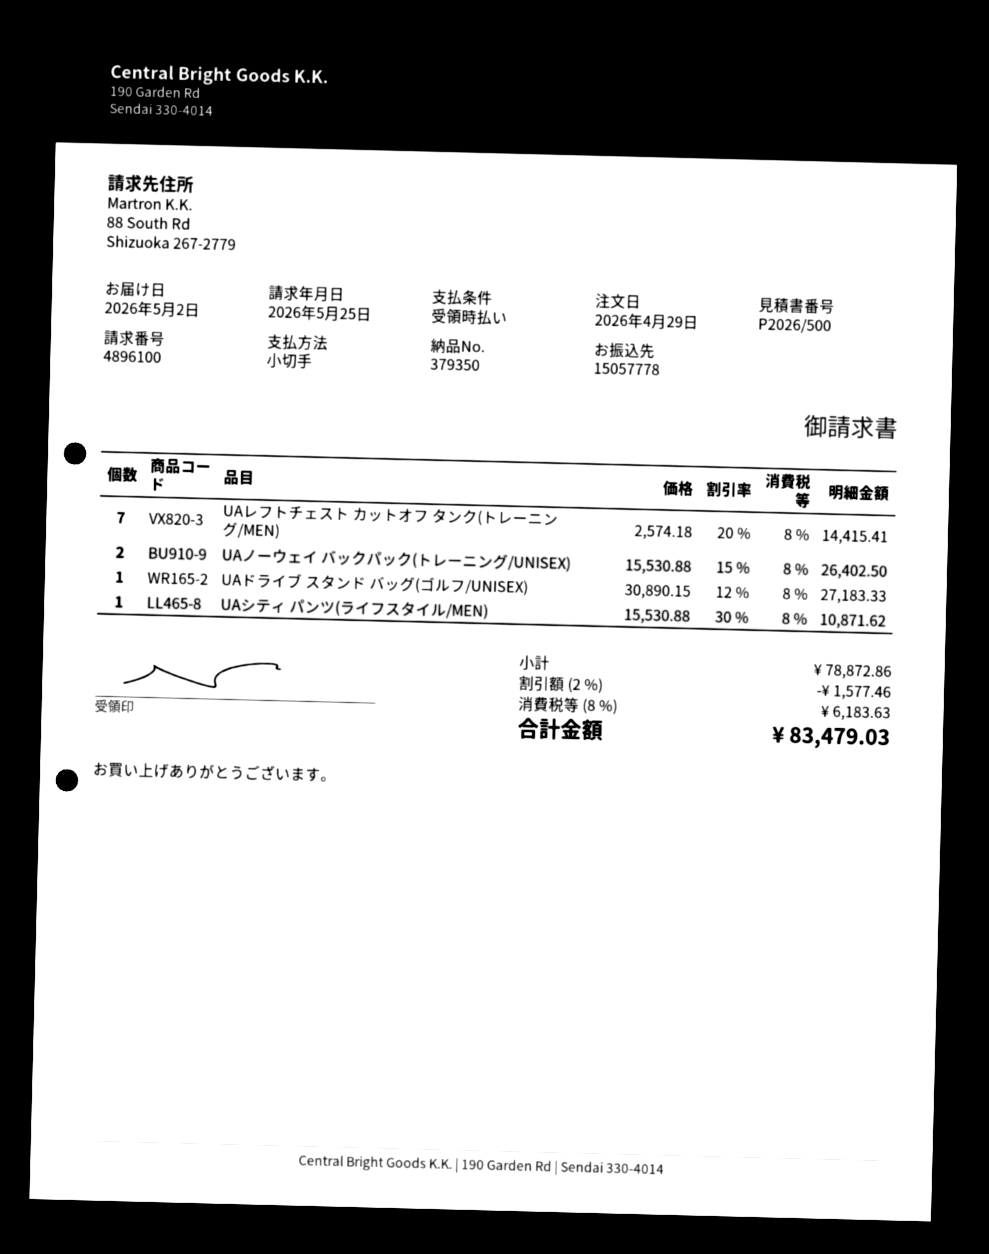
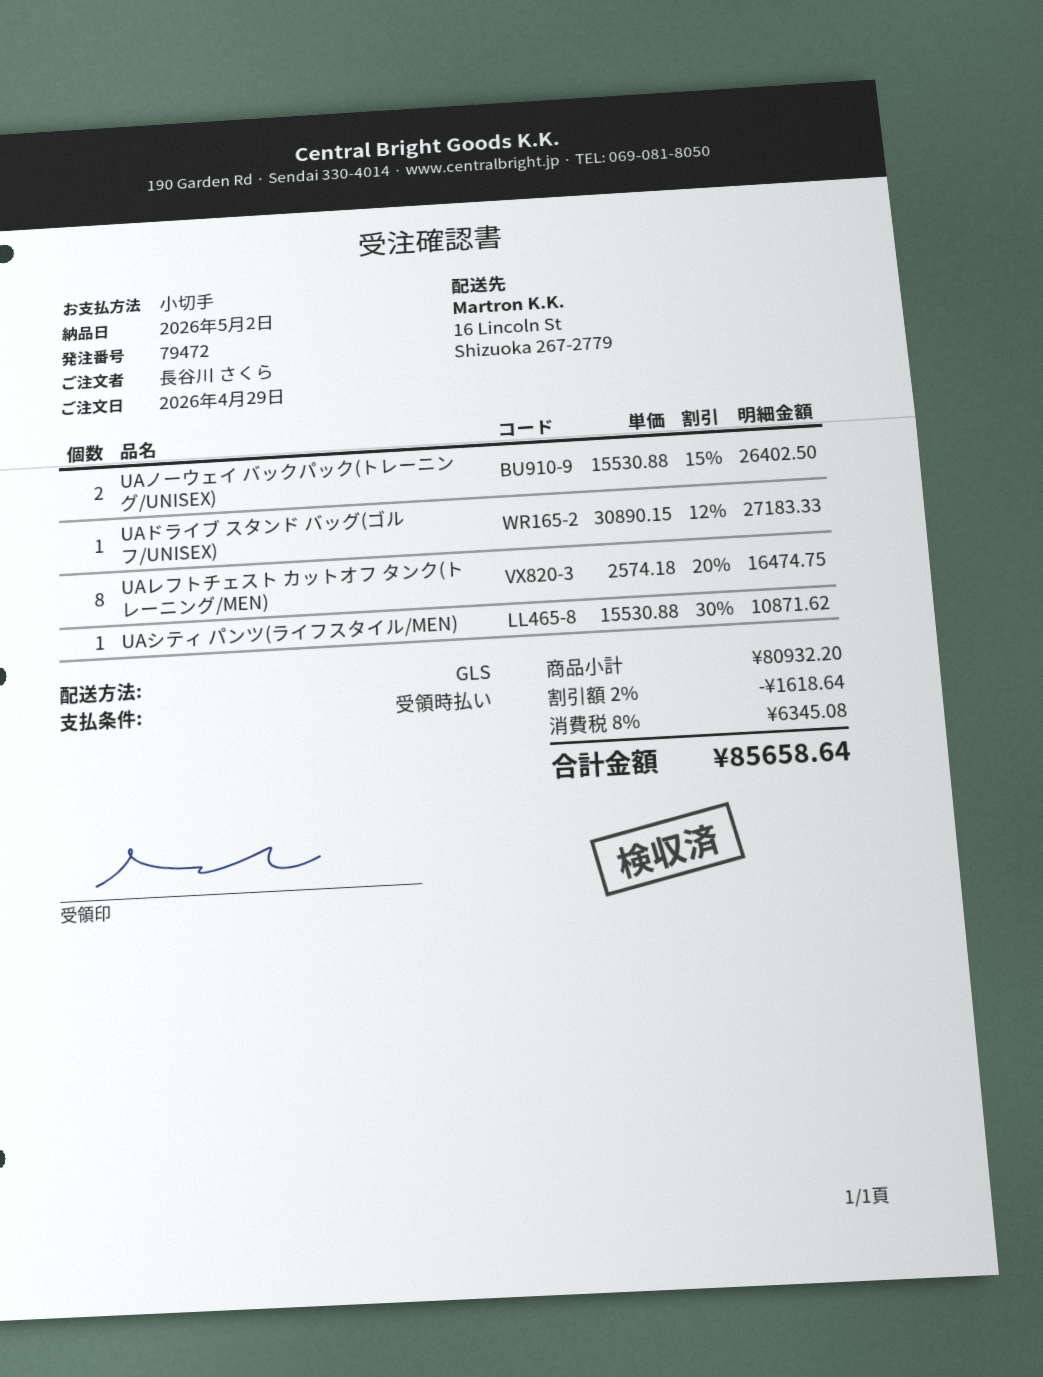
UAレフトチェスト カットオフ タンク(トレーニング/MEN): 7 x 2574.18 - 20% = 14415.41 -> 8 x 2574.18 - 20% = 16474.75
subtotal: 78872.86 -> 80932.20
discount: 2% = 1577.46 -> 2% = 1618.64
tax: 8% = 6183.63 -> 8% = 6345.08
total: 83479.03 -> 85658.64

